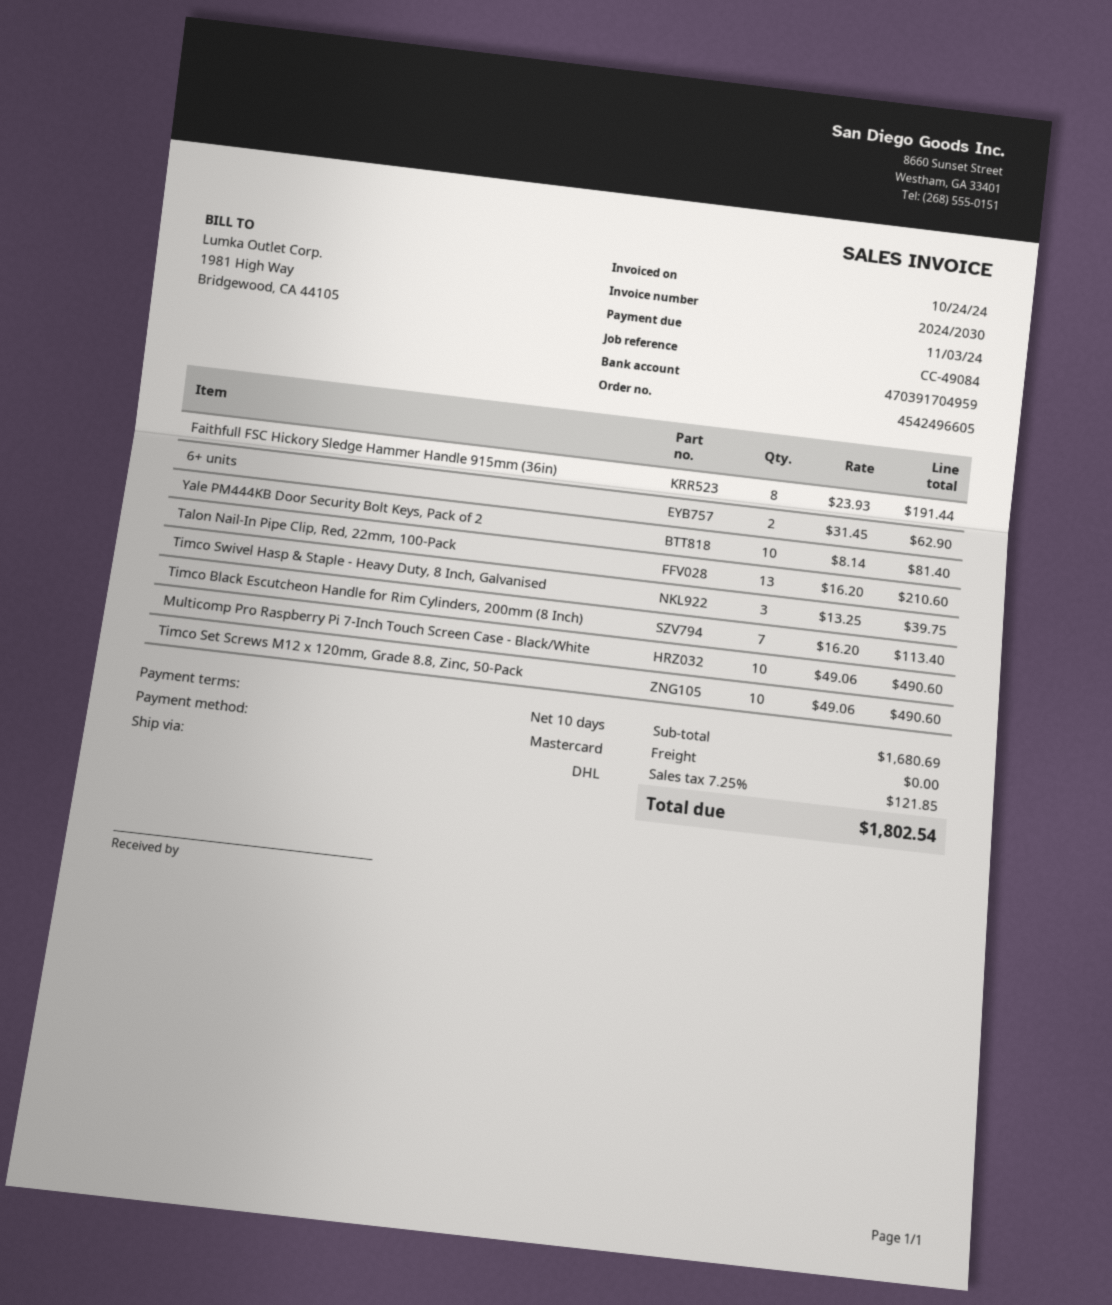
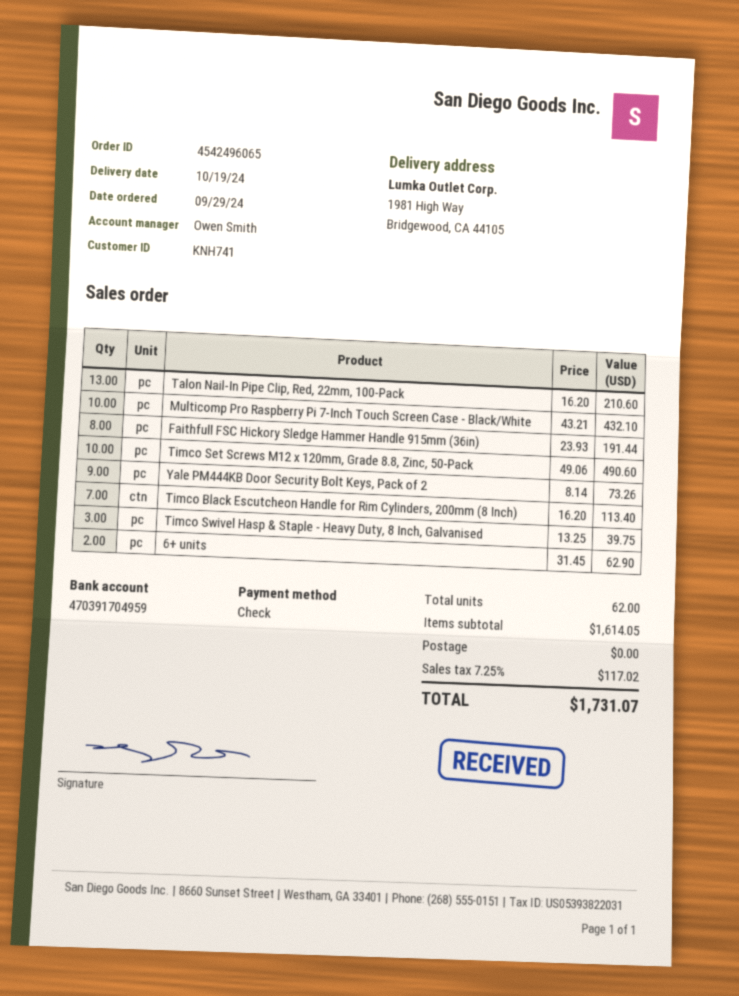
order number: 4542496605 -> 4542496065
payment method: Mastercard -> cheque
Yale PM444KB Door Security Bolt Keys, Pack of 2: 10 x 8.14 = 81.40 -> 9 x 8.14 = 73.26
Multicomp Pro Raspberry Pi 7-Inch Touch Screen Case - Black/White: 10 x 49.06 = 490.60 -> 10 x 43.21 = 432.10
subtotal: 1680.69 -> 1614.05
tax: 7.25% = 121.85 -> 7.25% = 117.02
total: 1802.54 -> 1731.07

